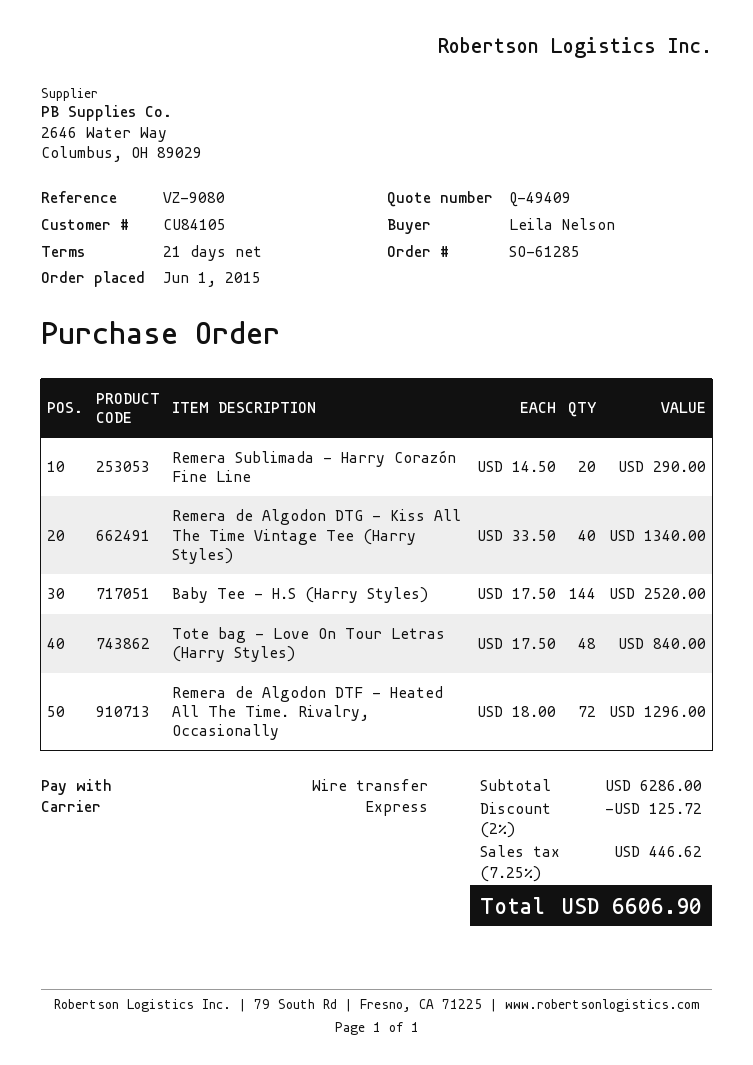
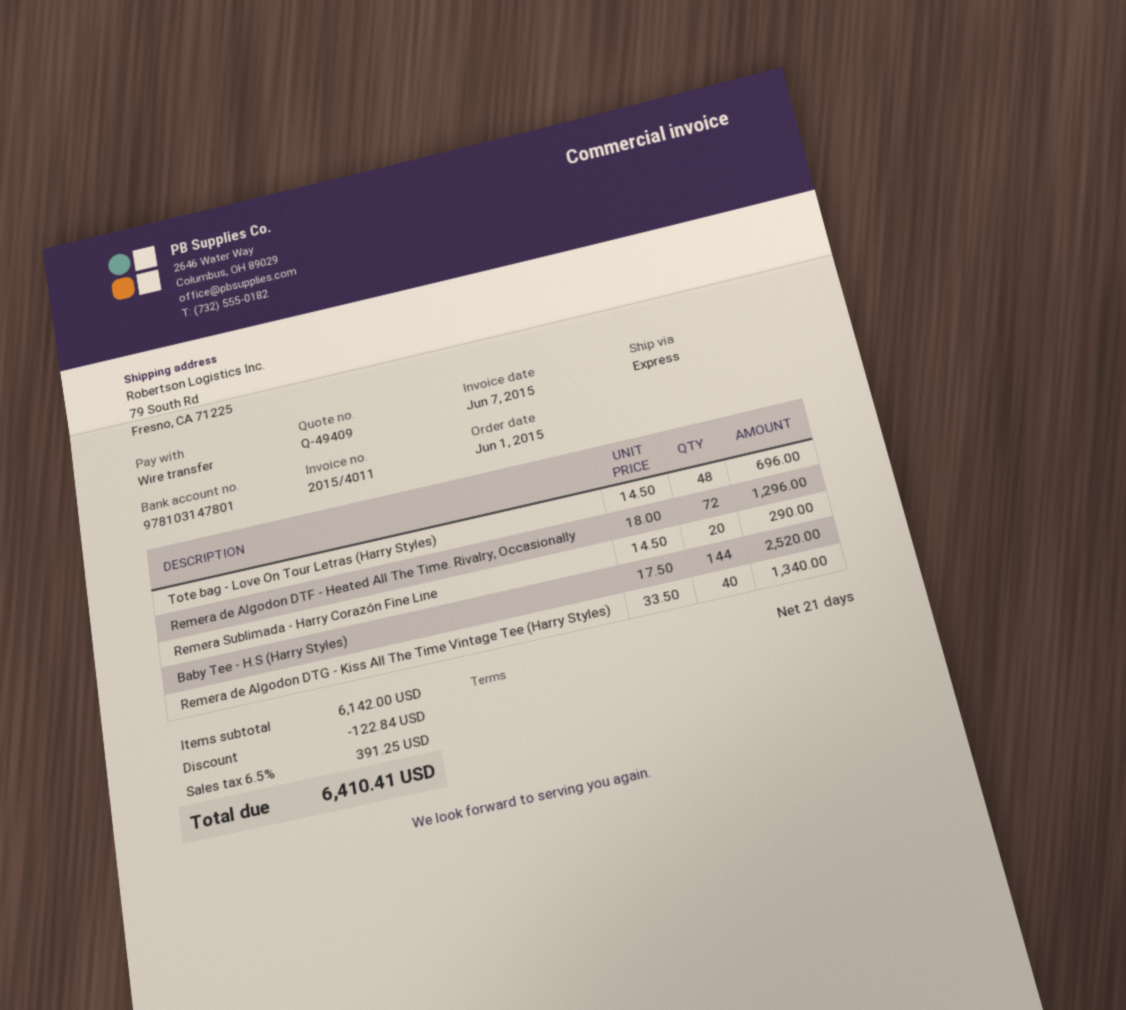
Tote bag - Love On Tour Letras (Harry Styles): 48 x 17.50 = 840.00 -> 48 x 14.50 = 696.00
subtotal: 6286.00 -> 6142.00
discount: 125.72 -> 122.84
tax: 7.25% = 446.62 -> 6.5% = 391.25
total: 6606.90 -> 6410.41

